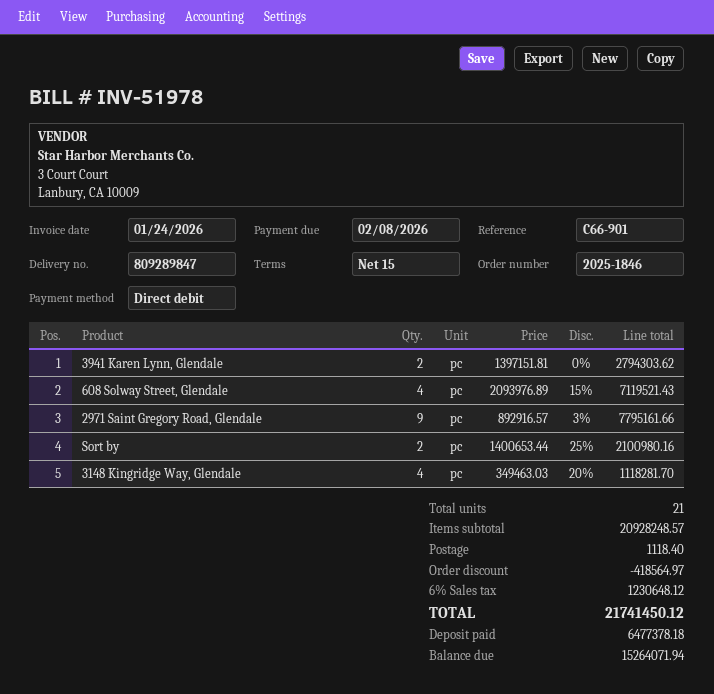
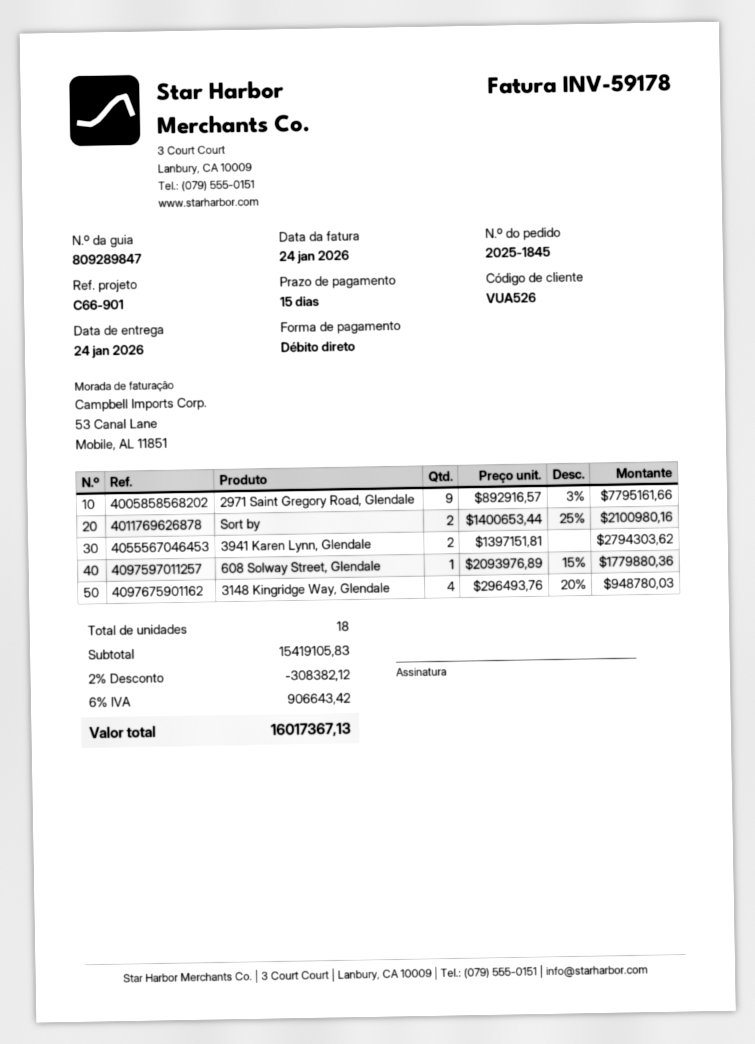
order number: 2025-1846 -> 2025-1845
invoice number: INV-51978 -> INV-59178
608 Solway Street, Glendale: 4 x 2093976.89 - 15% = 7119521.43 -> 1 x 2093976.89 - 15% = 1779880.36
3148 Kingridge Way, Glendale: 4 x 349463.03 - 20% = 1118281.70 -> 4 x 296493.76 - 20% = 948780.03
total quantity: 21 -> 18
subtotal: 20928248.57 -> 15419105.83
discount: 418564.97 -> 308382.12
shipping: 1118.40 -> none
tax: 6% = 1230648.12 -> 6% = 906643.42
total: 21741450.12 -> 16017367.13

